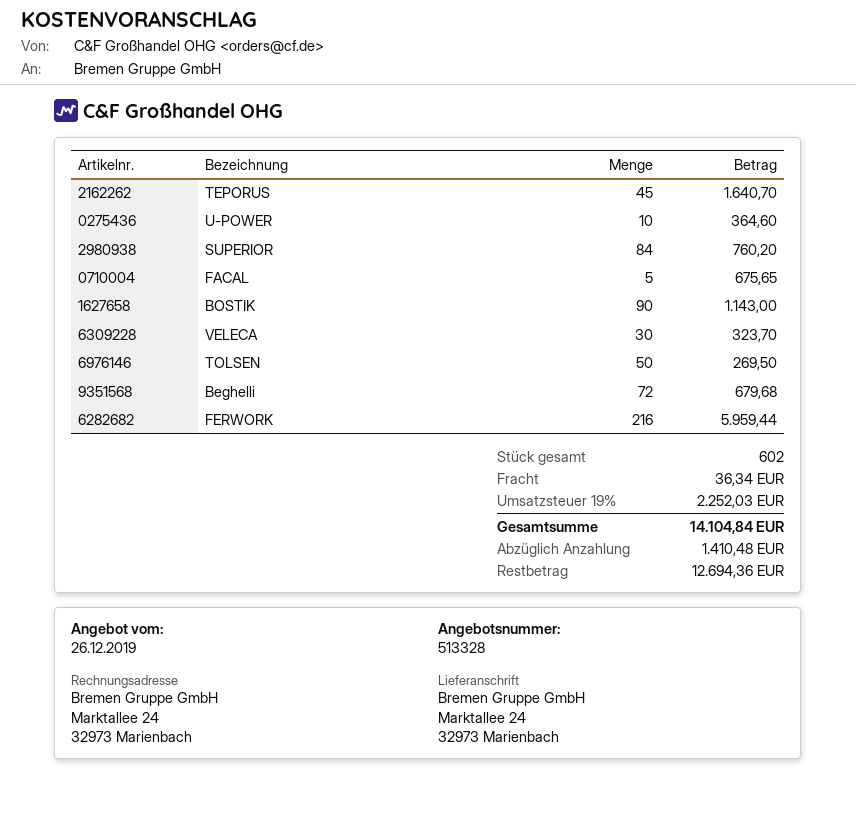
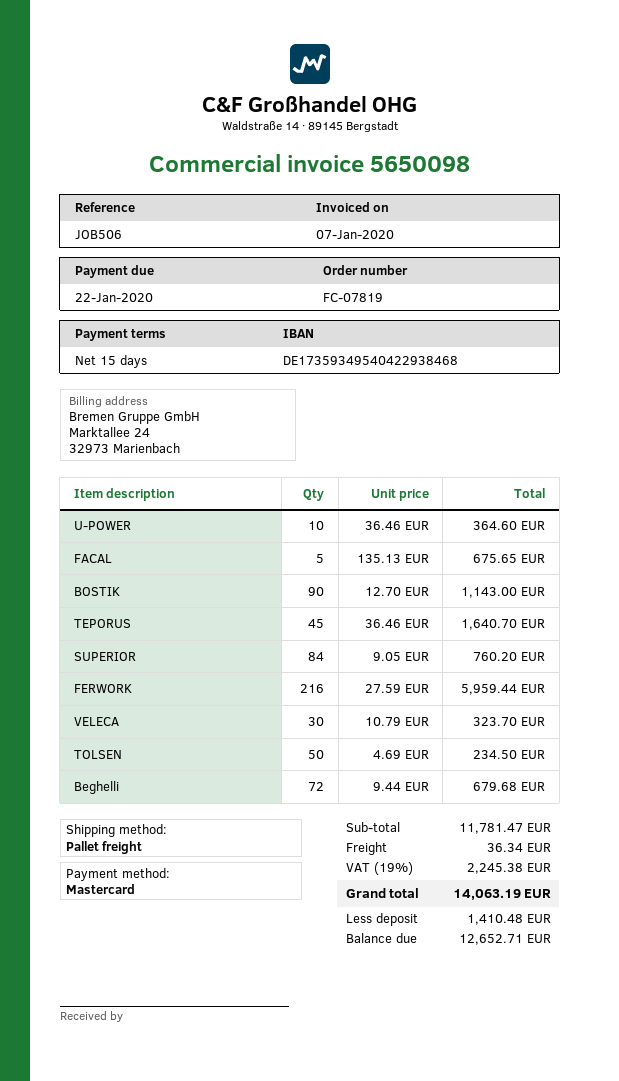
TOLSEN: 50 for 269.50 -> 50 for 234.50
tax: 19% = 2252.03 -> 19% = 2245.38
total: 14104.84 -> 14063.19
balance: 12694.36 -> 12652.71

